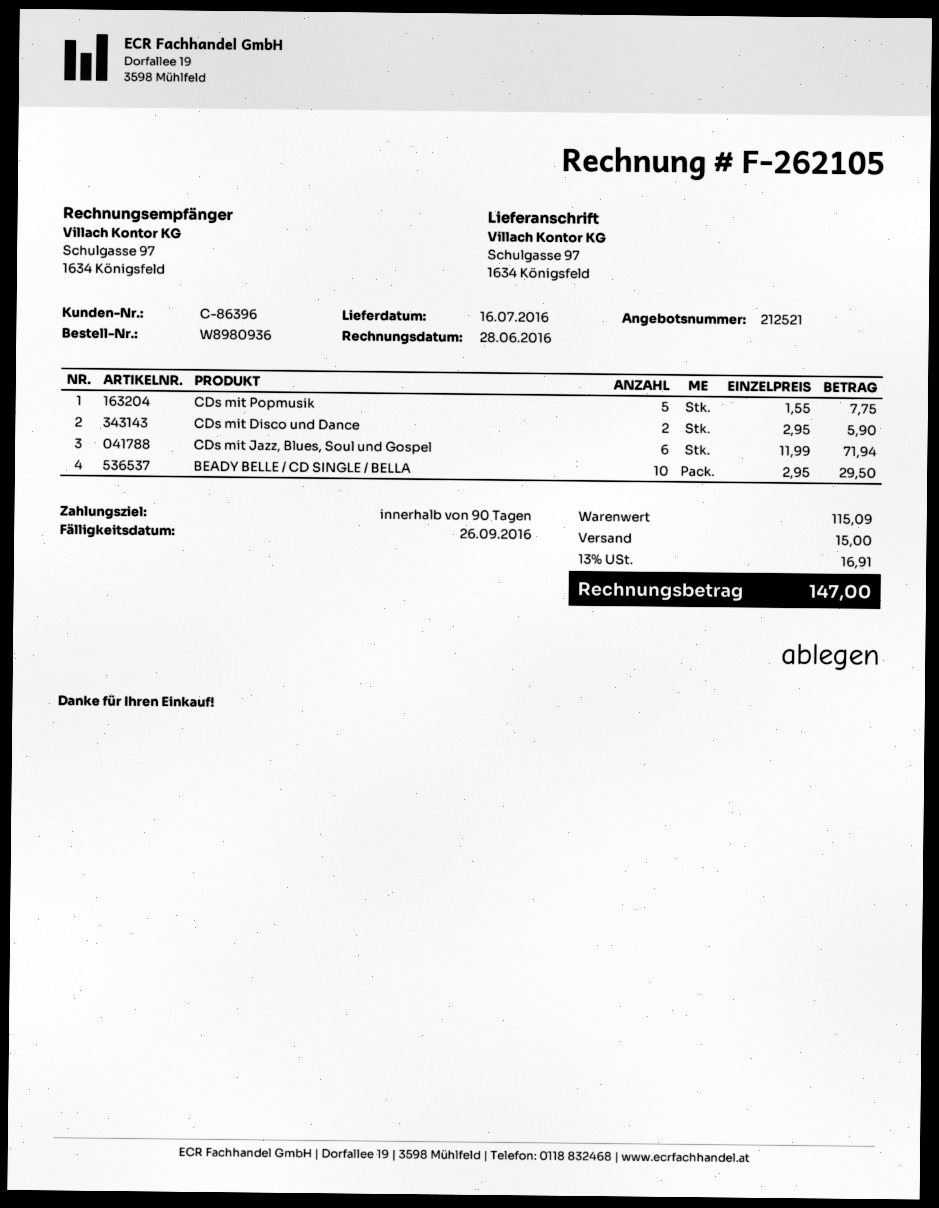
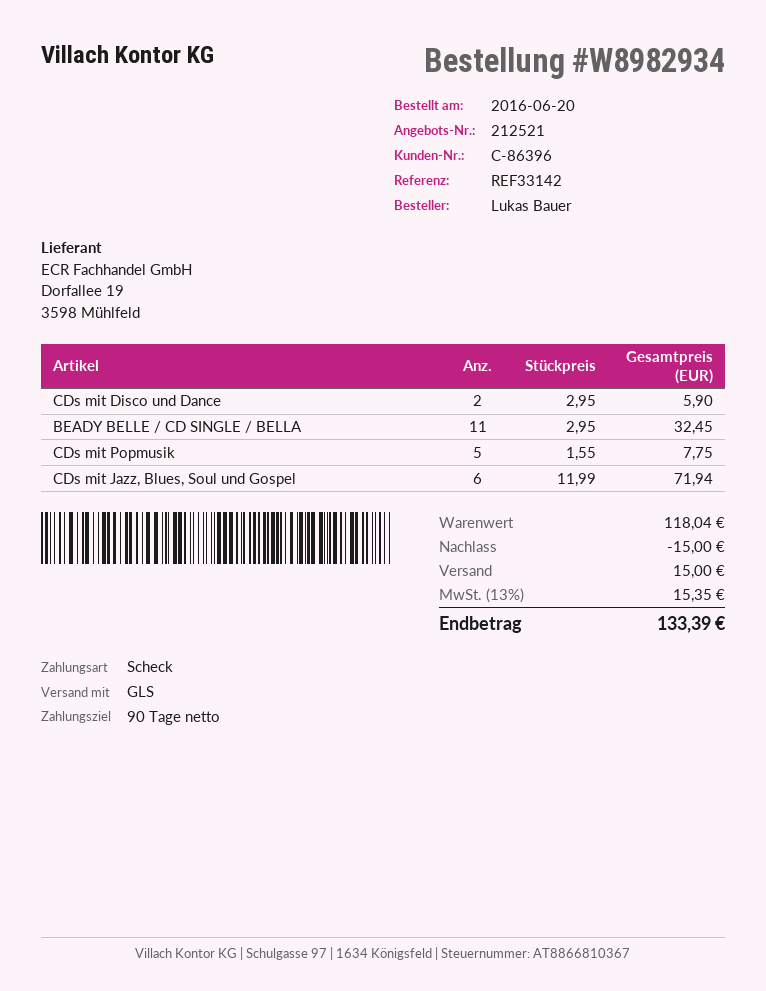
order number: W8980936 -> W8982934
BEADY BELLE / CD SINGLE / BELLA: 10 x 2.95 = 29.50 -> 11 x 2.95 = 32.45
subtotal: 115.09 -> 118.04
discount: none -> 15.00
tax: 13% = 16.91 -> 13% = 15.35
total: 147.00 -> 133.39

